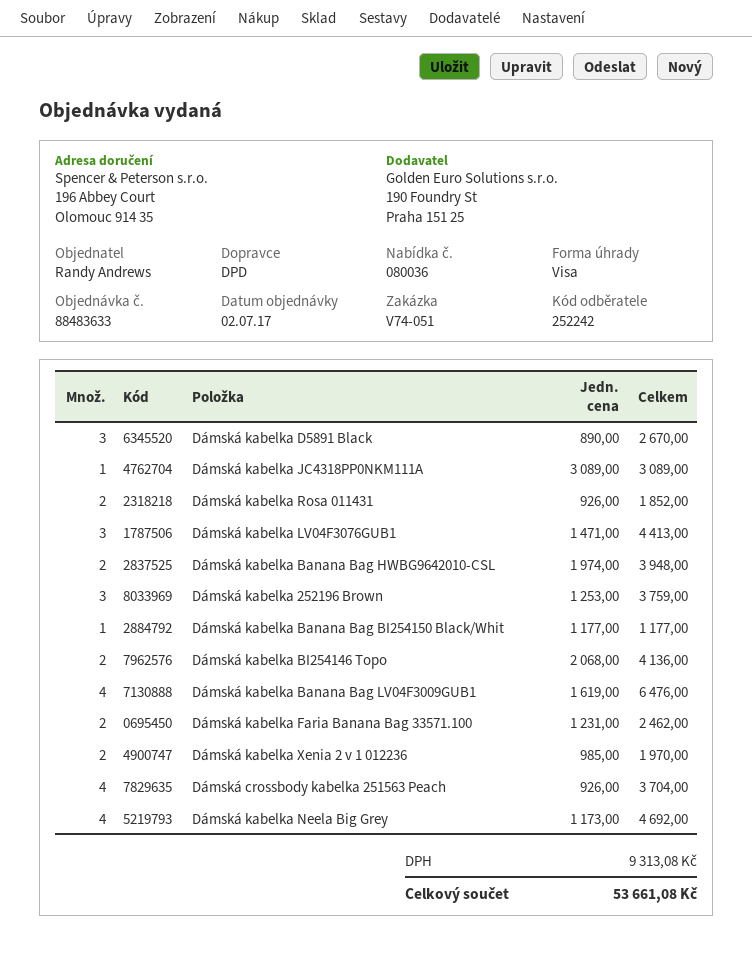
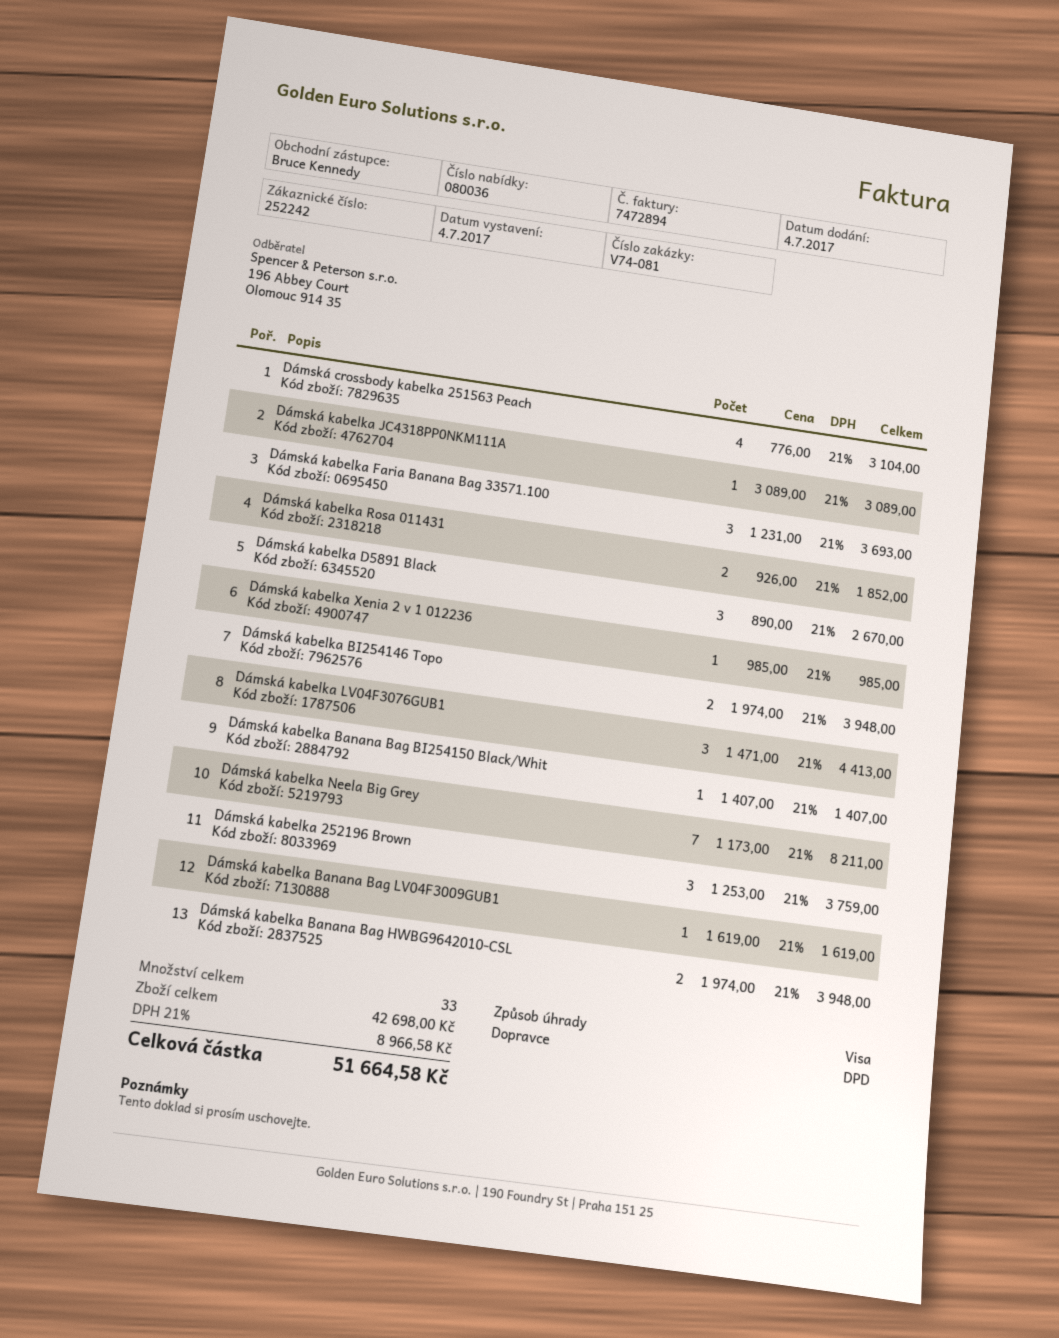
reference: V74-051 -> V74-081
Dámská kabelka Banana Bag BI254150 Black/Whit: 1 x 1177.00 = 1177.00 -> 1 x 1407.00 = 1407.00
Dámská kabelka BI254146 Topo: 2 x 2068.00 = 4136.00 -> 2 x 1974.00 = 3948.00
Dámská kabelka Banana Bag LV04F3009GUB1: 4 x 1619.00 = 6476.00 -> 1 x 1619.00 = 1619.00
Dámská kabelka Faria Banana Bag 33571.100: 2 x 1231.00 = 2462.00 -> 3 x 1231.00 = 3693.00
Dámská kabelka Xenia 2 v 1 012236: 2 x 985.00 = 1970.00 -> 1 x 985.00 = 985.00
Dámská crossbody kabelka 251563 Peach: 4 x 926.00 = 3704.00 -> 4 x 776.00 = 3104.00
Dámská kabelka Neela Big Grey: 4 x 1173.00 = 4692.00 -> 7 x 1173.00 = 8211.00
tax: 9313.08 -> 8966.58
total: 53661.08 -> 51664.58

